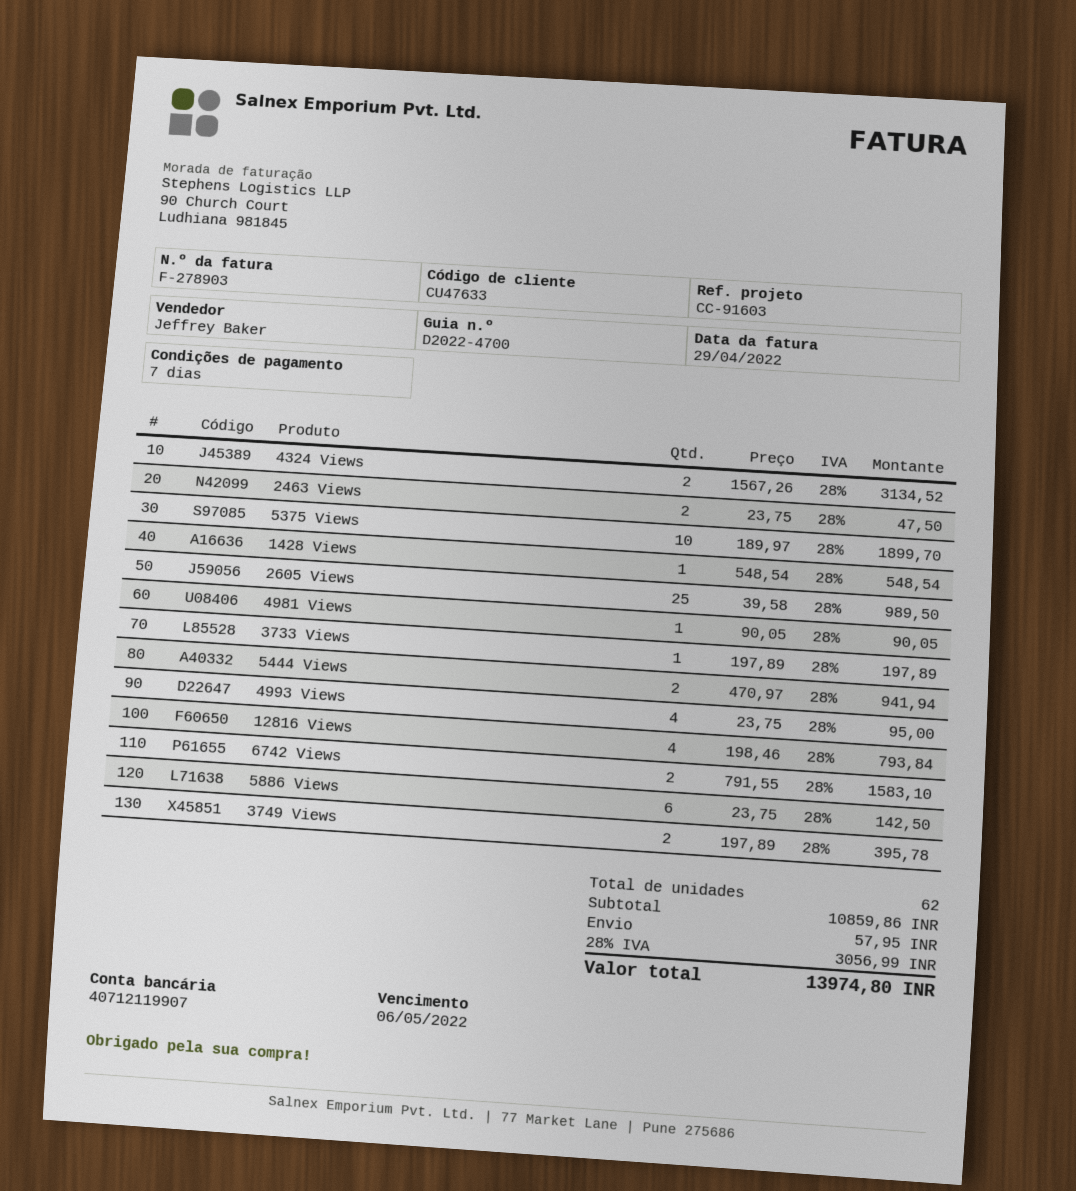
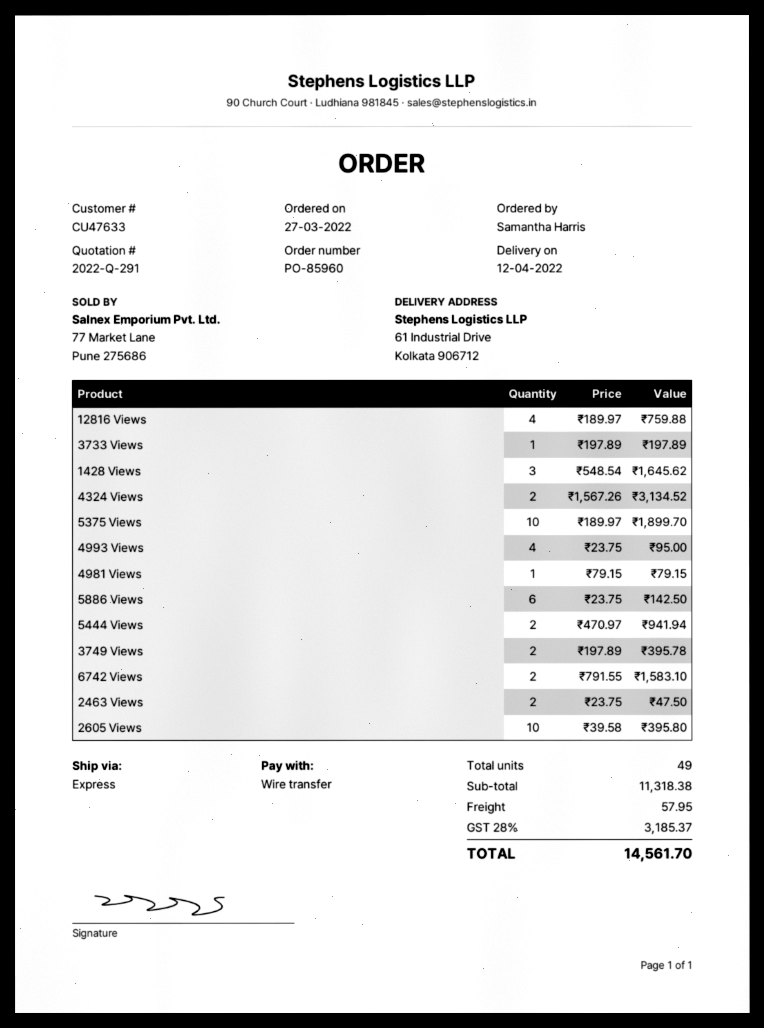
1428 Views: 1 x 548.54 = 548.54 -> 3 x 548.54 = 1645.62
2605 Views: 25 x 39.58 = 989.50 -> 10 x 39.58 = 395.80
4981 Views: 1 x 90.05 = 90.05 -> 1 x 79.15 = 79.15
12816 Views: 4 x 198.46 = 793.84 -> 4 x 189.97 = 759.88
total quantity: 62 -> 49
subtotal: 10859.86 -> 11318.38
tax: 28% = 3056.99 -> 28% = 3185.37
total: 13974.80 -> 14561.70

